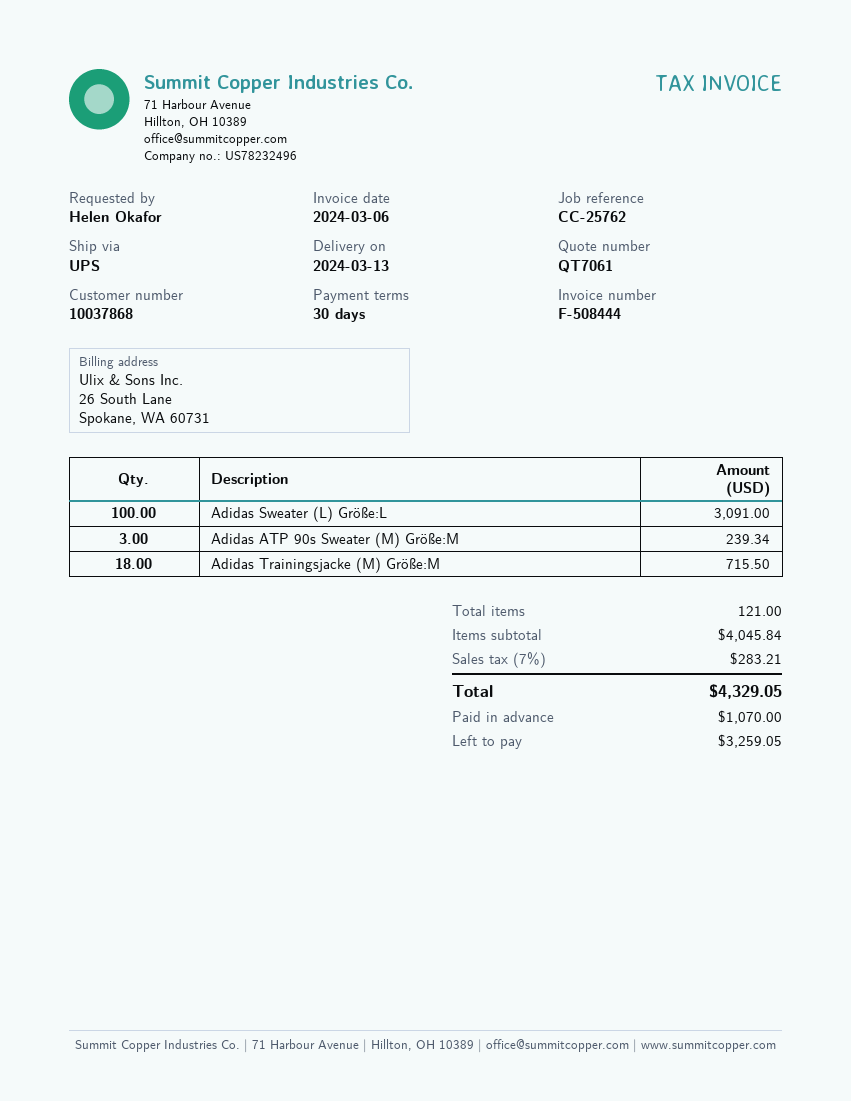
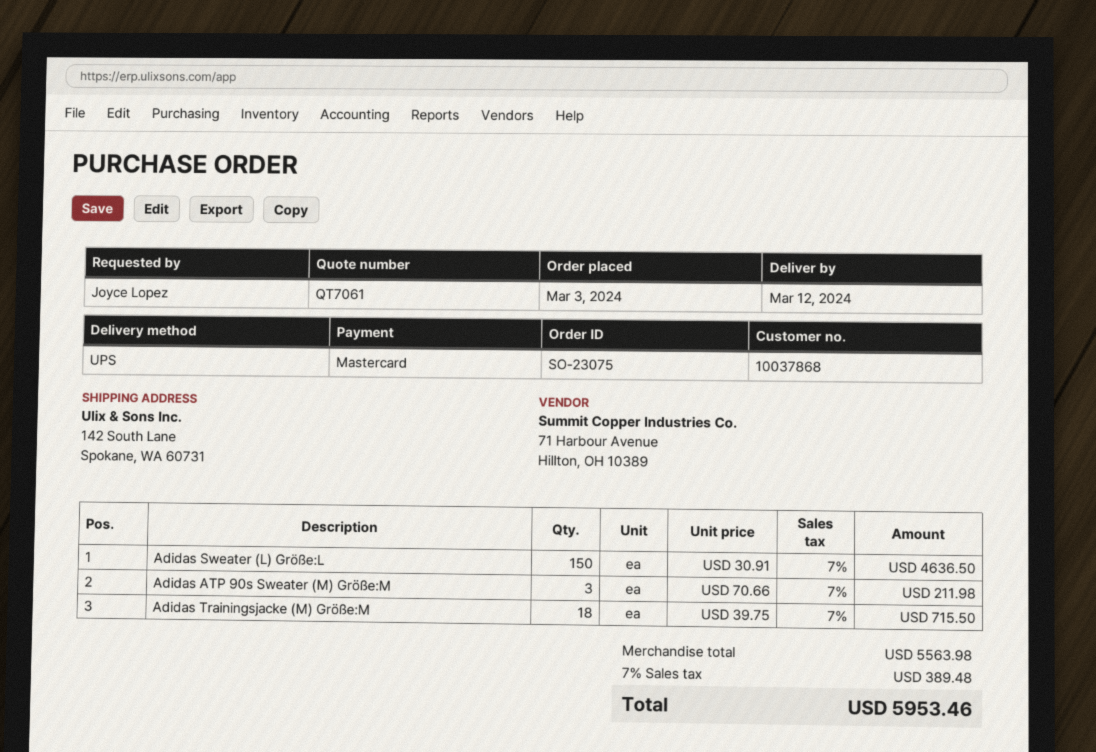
delivery date: 2024-03-13 -> 2024-03-12
ordered by: Helen Okafor -> Joyce Lopez
Adidas Sweater (L) Größe:L: 100 for 3091.00 -> 150 for 4636.50
Adidas ATP 90s Sweater (M) Größe:M: 3 for 239.34 -> 3 for 211.98
subtotal: 4045.84 -> 5563.98
tax: 7% = 283.21 -> 7% = 389.48
total: 4329.05 -> 5953.46

